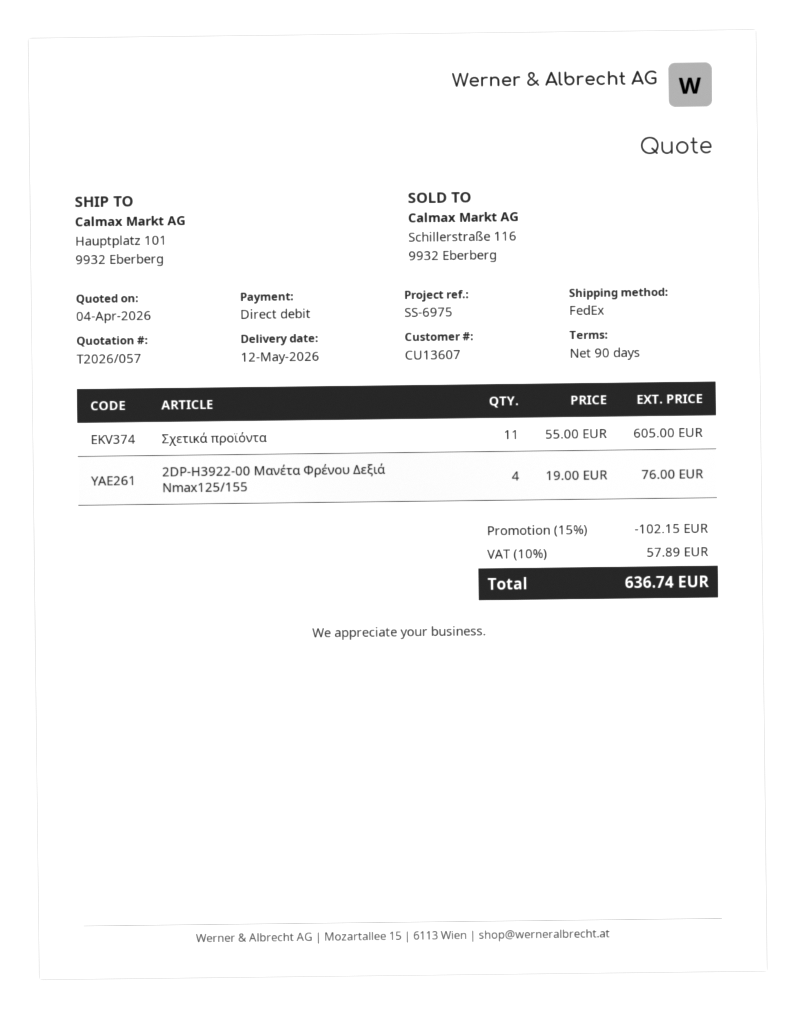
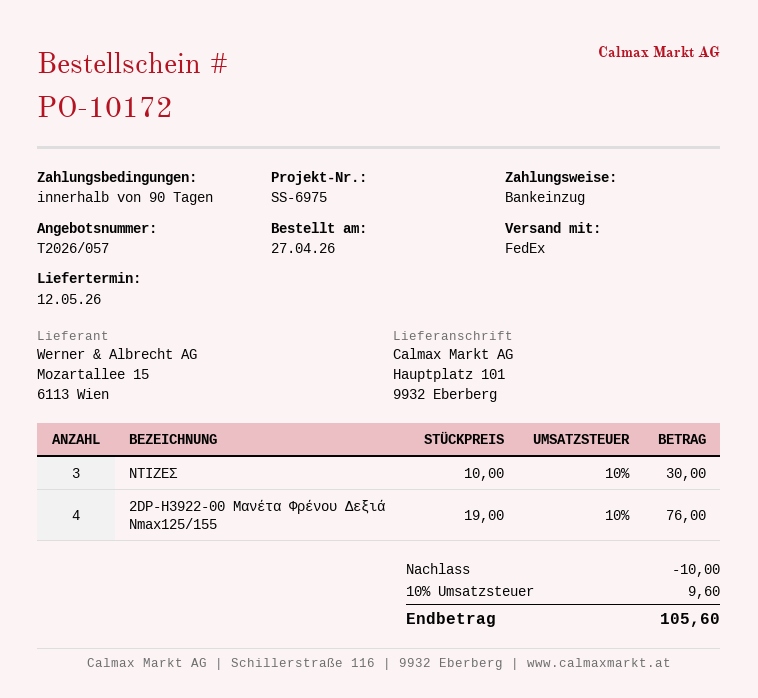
Σχετικά προϊόντα: 11 x 55.00 = 605.00 -> none
ΝΤΙΖΕΣ: none -> 3 x 10.00 = 30.00
discount: 102.15 -> 10.00
tax: 10% = 57.89 -> 10% = 9.60
total: 636.74 -> 105.60

